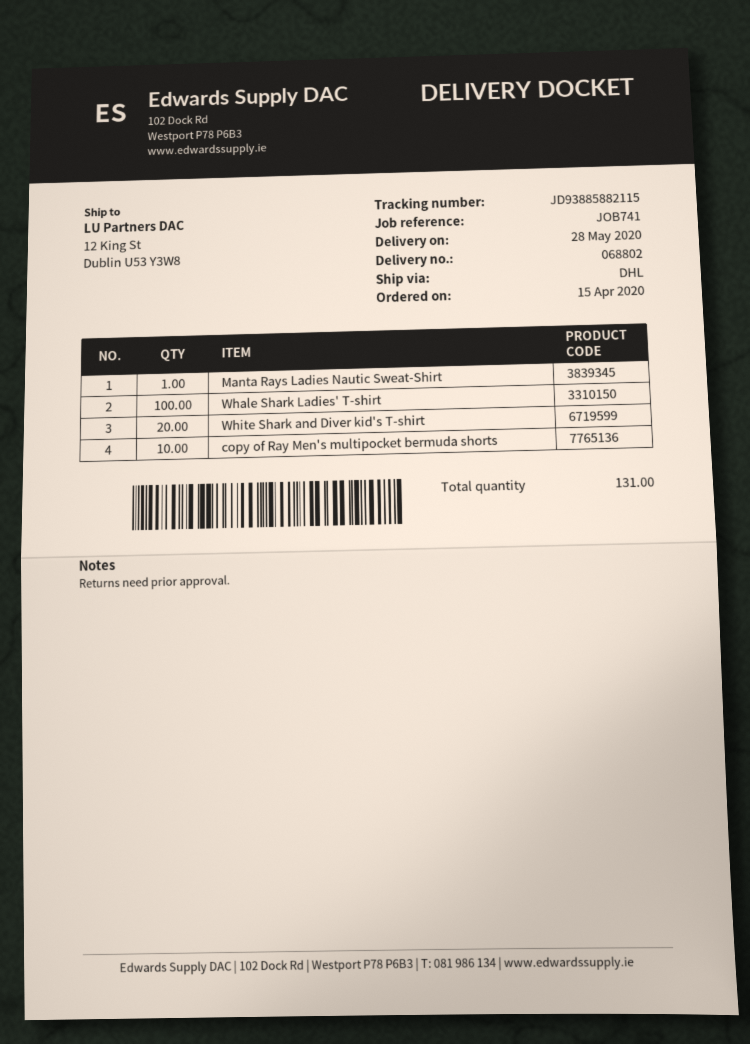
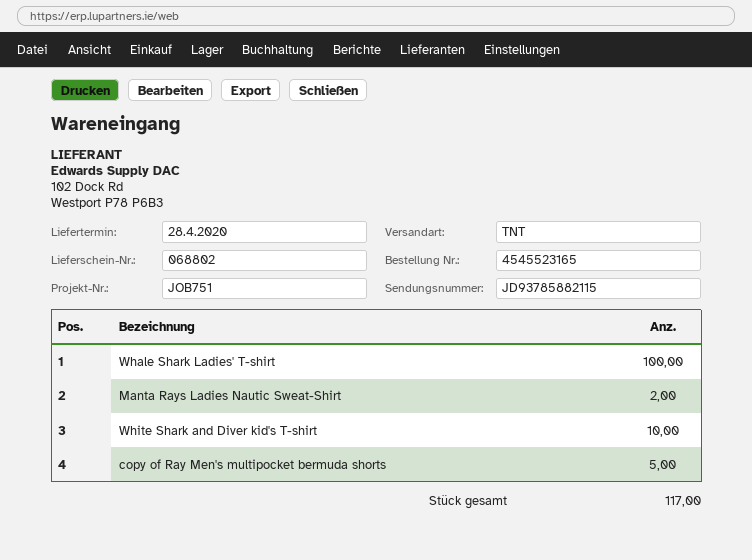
delivery date: 2020-05-28 -> 2020-04-28
reference: JOB741 -> JOB751
shipping method: DHL -> TNT
tracking number: JD93885882115 -> JD93785882115
Manta Rays Ladies Nautic Sweat-Shirt: 1 -> 2
White Shark and Diver kid's T-shirt: 20 -> 10
copy of Ray Men's multipocket bermuda shorts: 10 -> 5
total quantity: 131 -> 117

